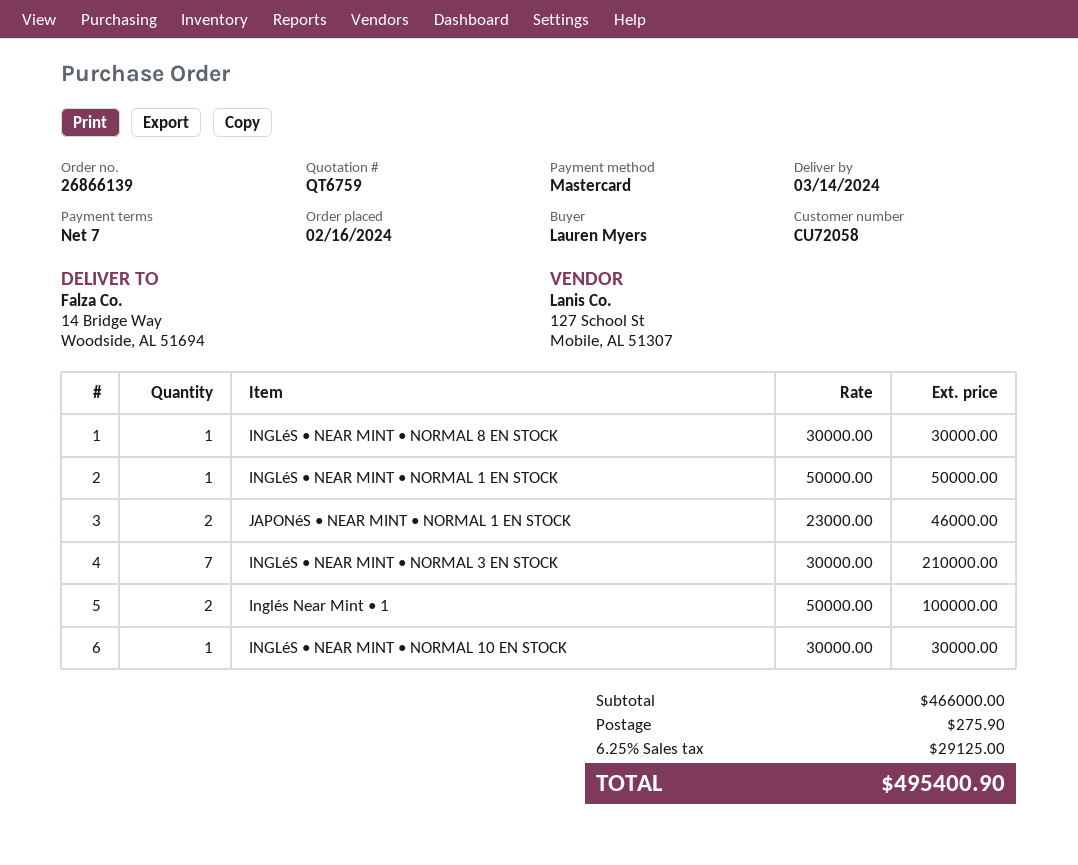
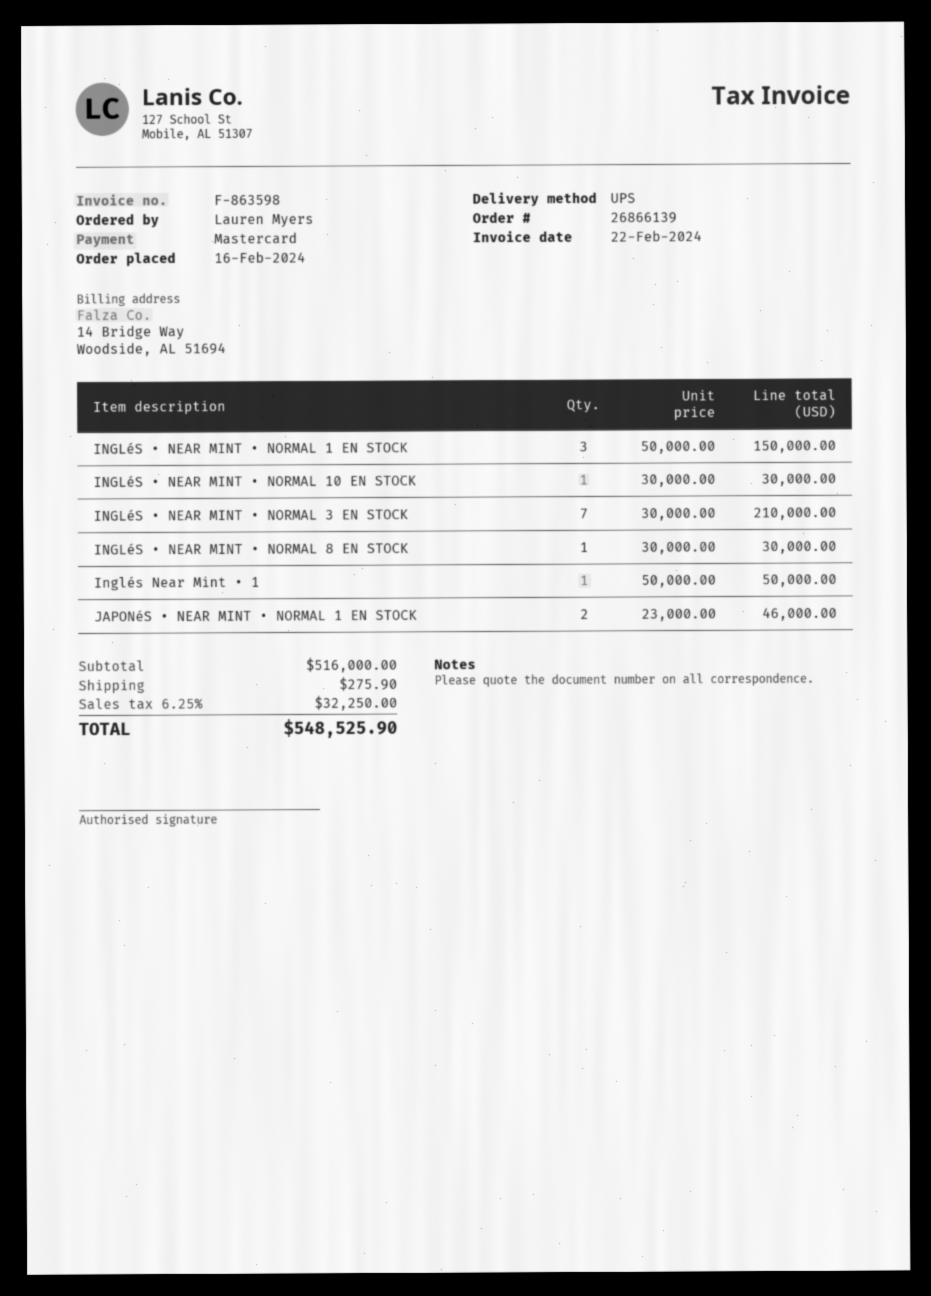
INGLéS • NEAR MINT • NORMAL 1 EN STOCK: 1 x 50000.00 = 50000.00 -> 3 x 50000.00 = 150000.00
Inglés Near Mint • 1: 2 x 50000.00 = 100000.00 -> 1 x 50000.00 = 50000.00
subtotal: 466000.00 -> 516000.00
tax: 6.25% = 29125.00 -> 6.25% = 32250.00
total: 495400.90 -> 548525.90

